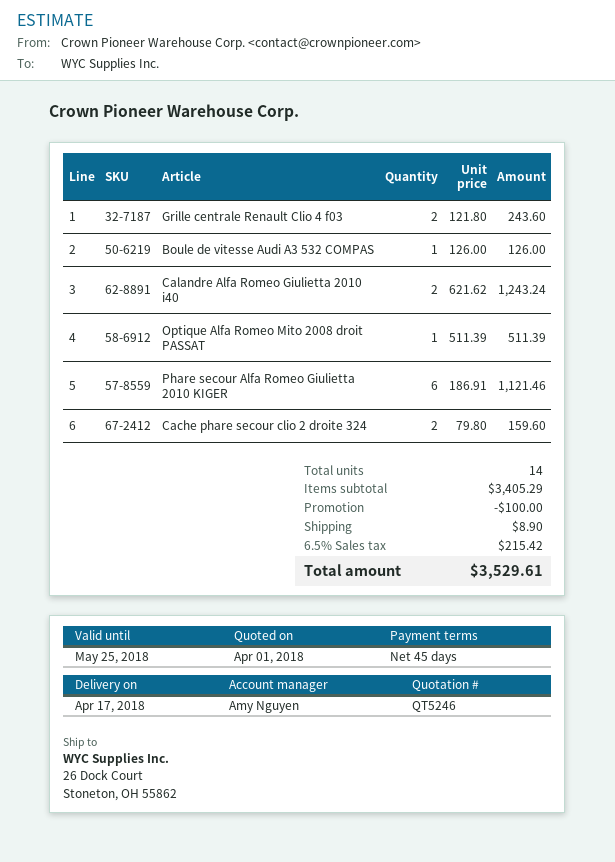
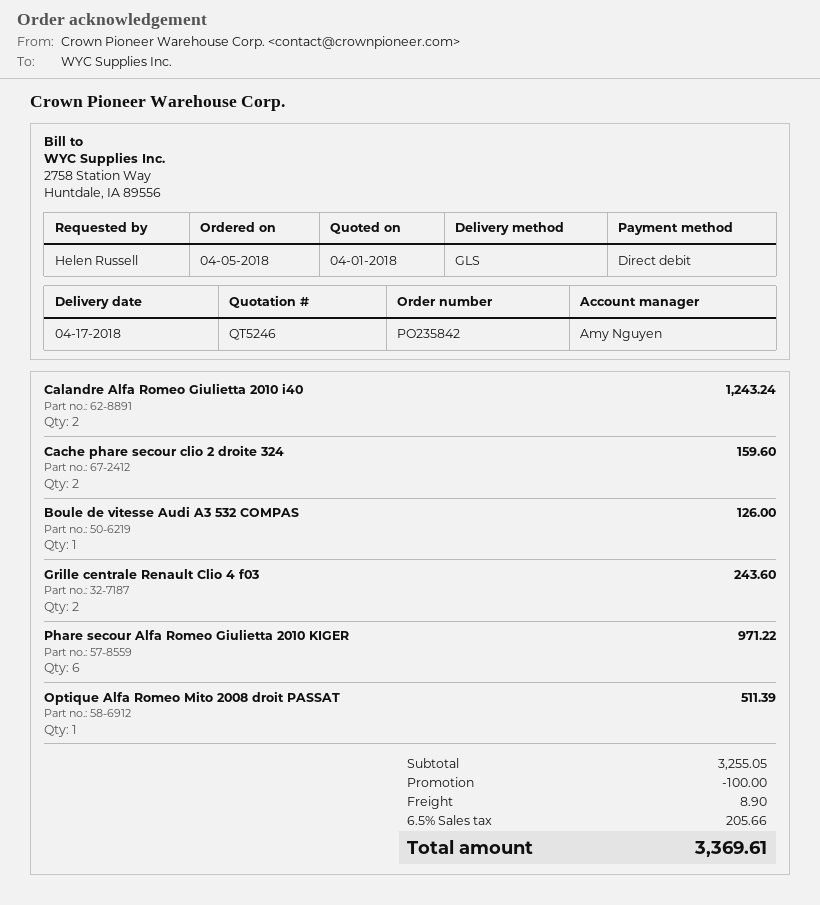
Phare secour Alfa Romeo Giulietta 2010 KIGER: 6 for 1121.46 -> 6 for 971.22
subtotal: 3405.29 -> 3255.05
tax: 6.5% = 215.42 -> 6.5% = 205.66
total: 3529.61 -> 3369.61

